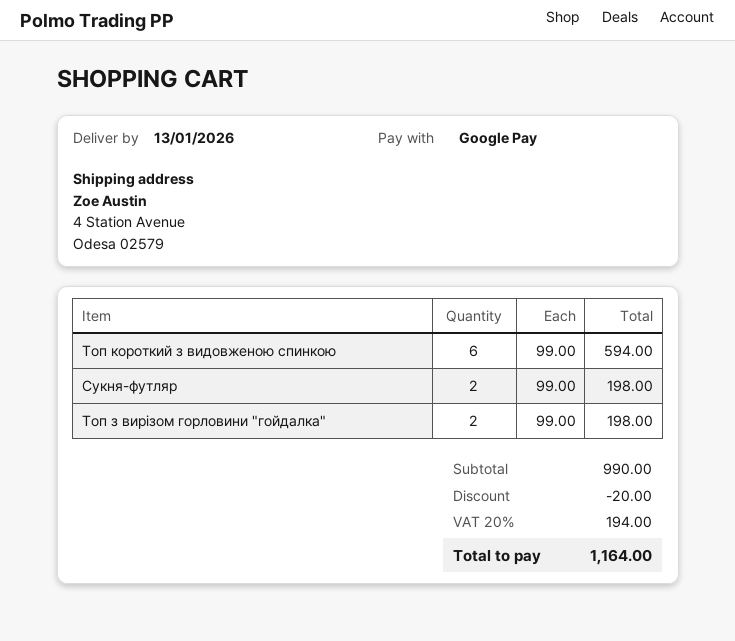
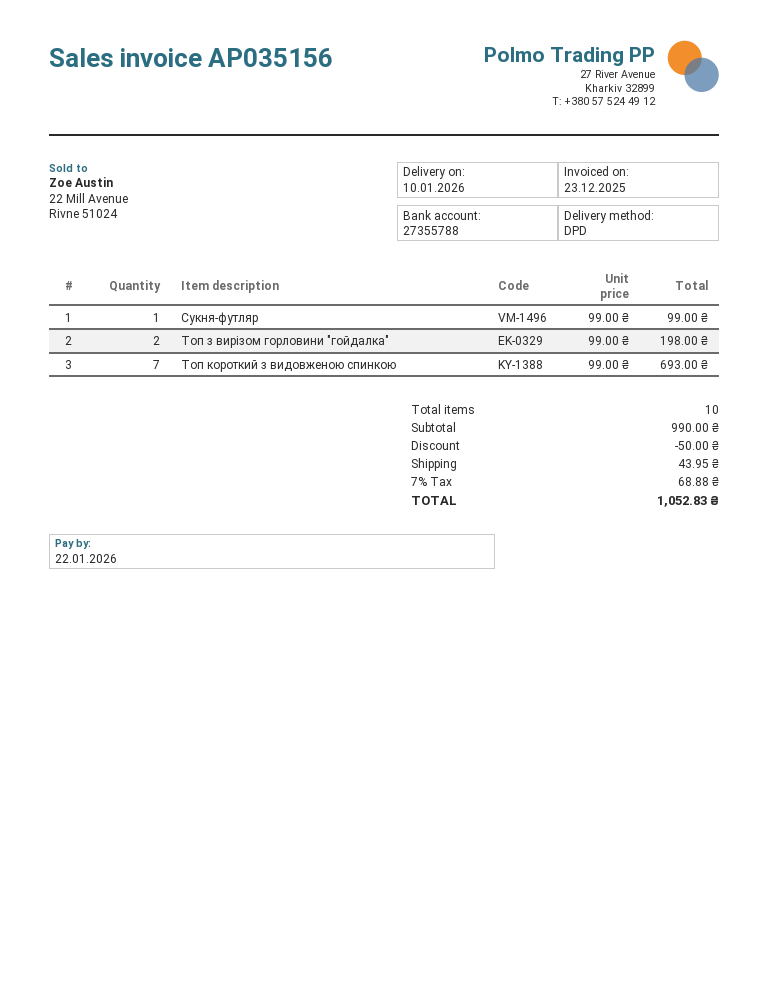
delivery date: 2026-01-13 -> 2026-01-10
Топ короткий з видовженою спинкою: 6 x 99.00 = 594.00 -> 7 x 99.00 = 693.00
Сукня-футляр: 2 x 99.00 = 198.00 -> 1 x 99.00 = 99.00
discount: 20.00 -> 50.00
shipping: none -> 43.95
tax: 20% = 194.00 -> 7% = 68.88
total: 1164.00 -> 1052.83

